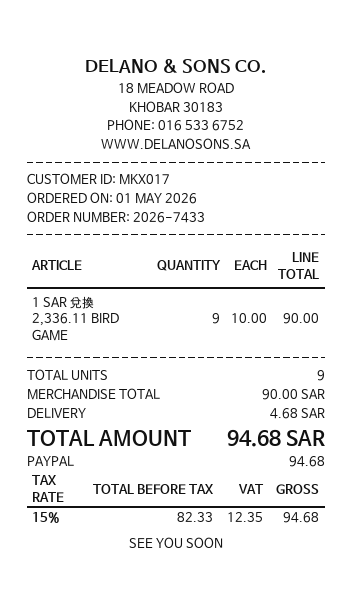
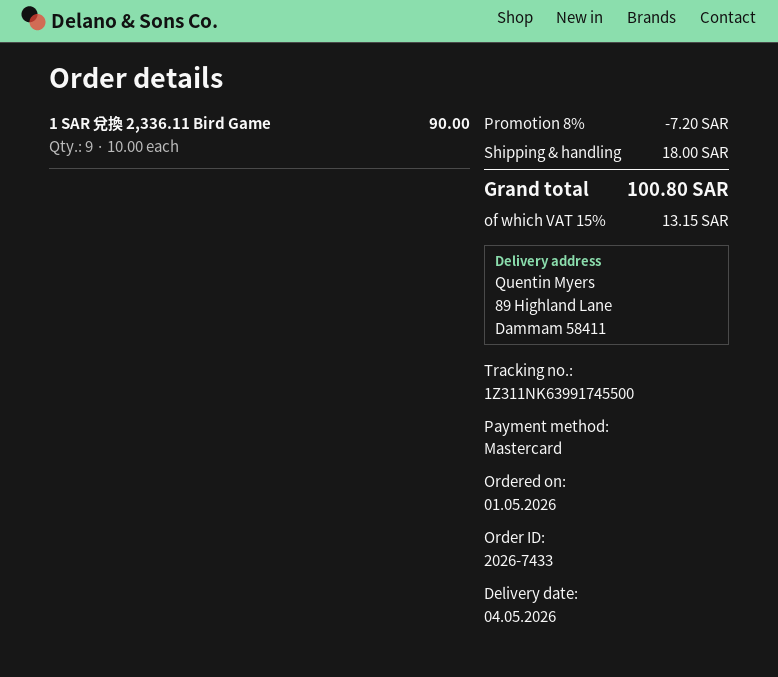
payment method: PayPal -> Mastercard
discount: none -> 8% = 7.20
shipping: 4.68 -> 18.00
tax: 15% = 12.35 -> 15% = 13.15
total: 94.68 -> 100.80

